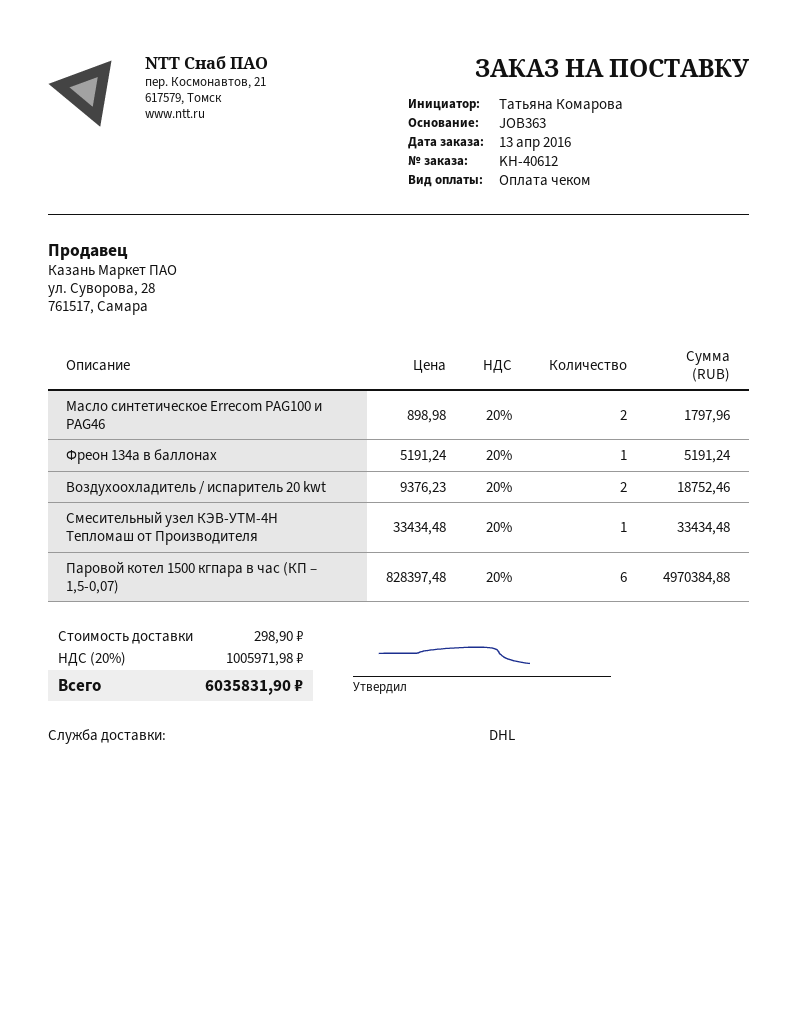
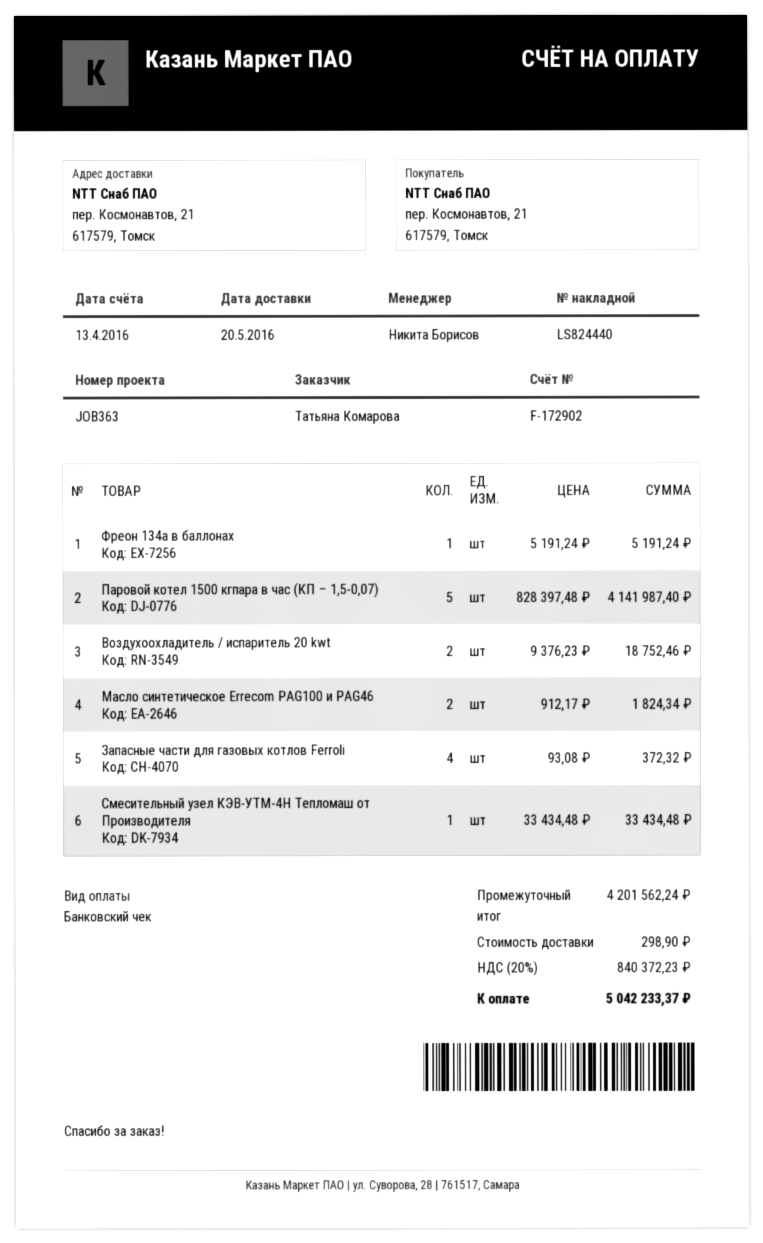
Масло синтетическое Errecom PAG100 и PAG46: 2 x 898.98 = 1797.96 -> 2 x 912.17 = 1824.34
Паровой котел 1500 кгпара в час (КП – 1,5-0,07): 6 x 828397.48 = 4970384.88 -> 5 x 828397.48 = 4141987.40
Запасные части для газовых котлов Ferroli: none -> 4 x 93.08 = 372.32
tax: 20% = 1005971.98 -> 20% = 840372.23
total: 6035831.90 -> 5042233.37

